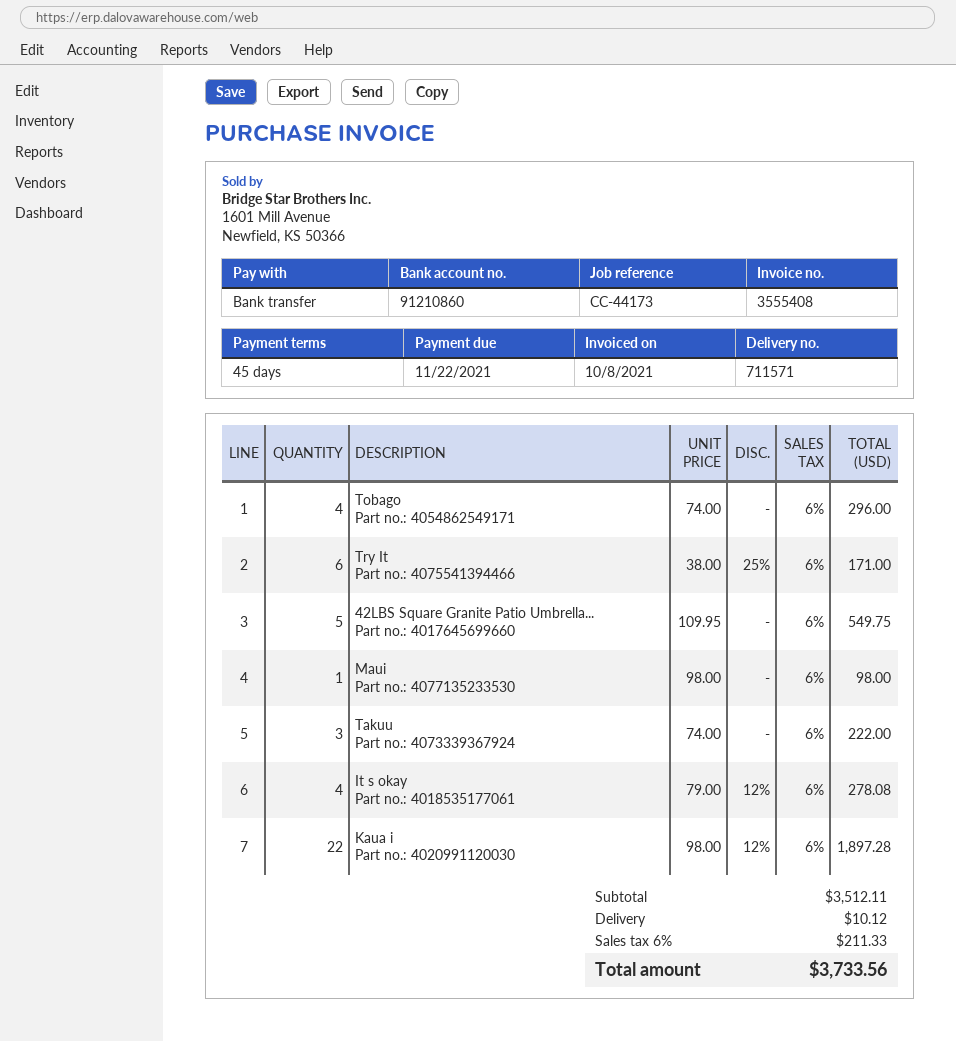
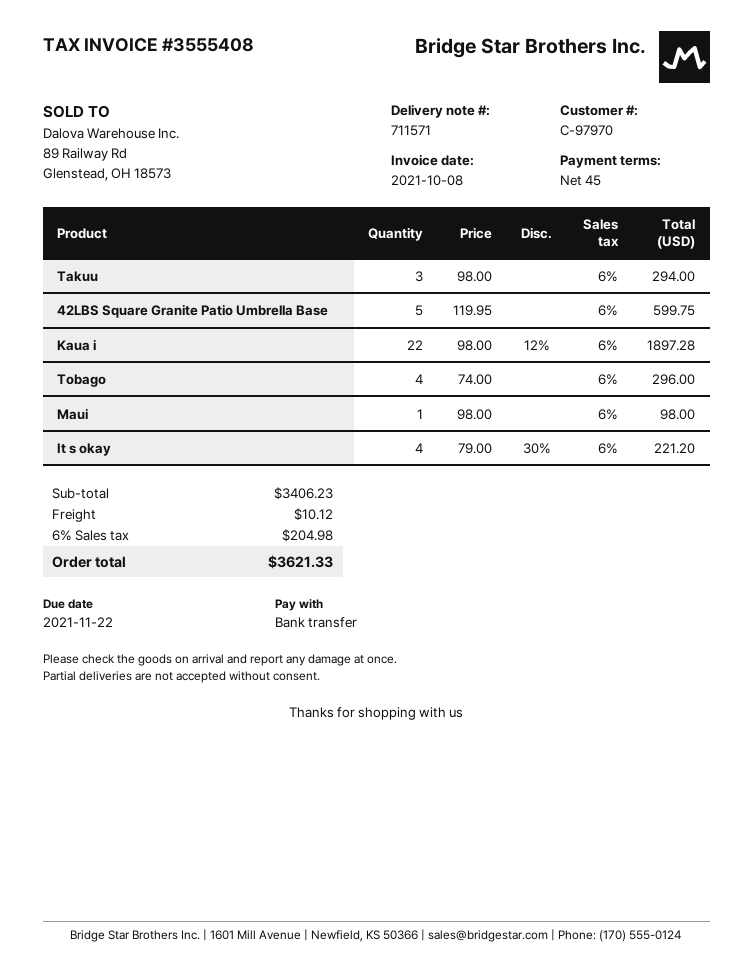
Try It: 6 x 38.00 - 25% = 171.00 -> none
42LBS Square Granite Patio Umbrella...: 5 x 109.95 = 549.75 -> 5 x 119.95 = 599.75
Takuu: 3 x 74.00 = 222.00 -> 3 x 98.00 = 294.00
It s okay: 4 x 79.00 - 12% = 278.08 -> 4 x 79.00 - 30% = 221.20
subtotal: 3512.11 -> 3406.23
tax: 6% = 211.33 -> 6% = 204.98
total: 3733.56 -> 3621.33

